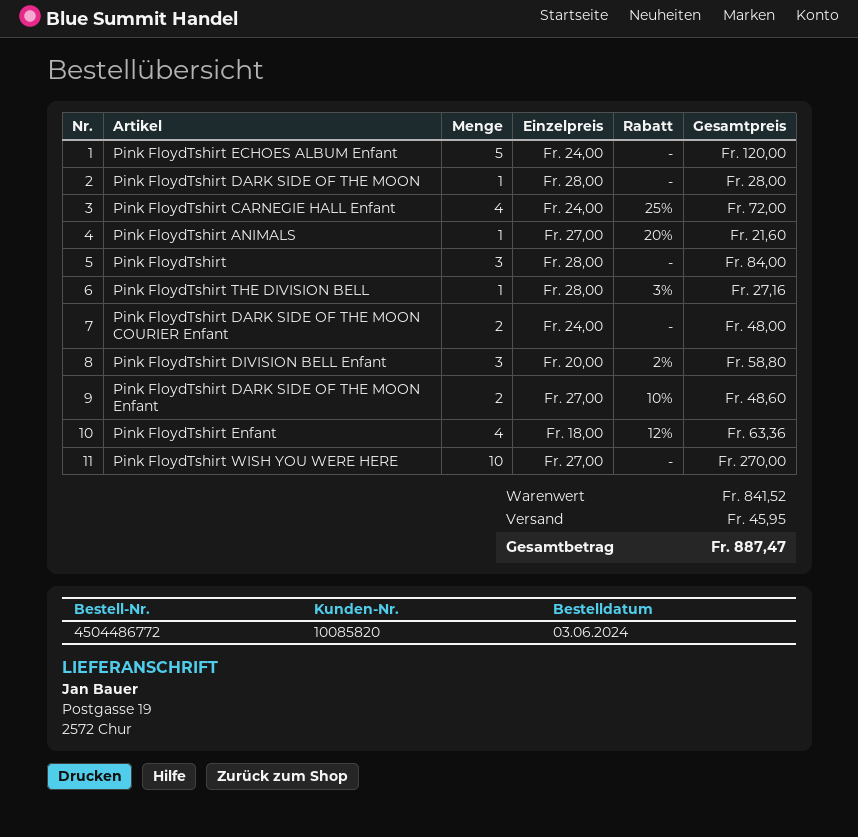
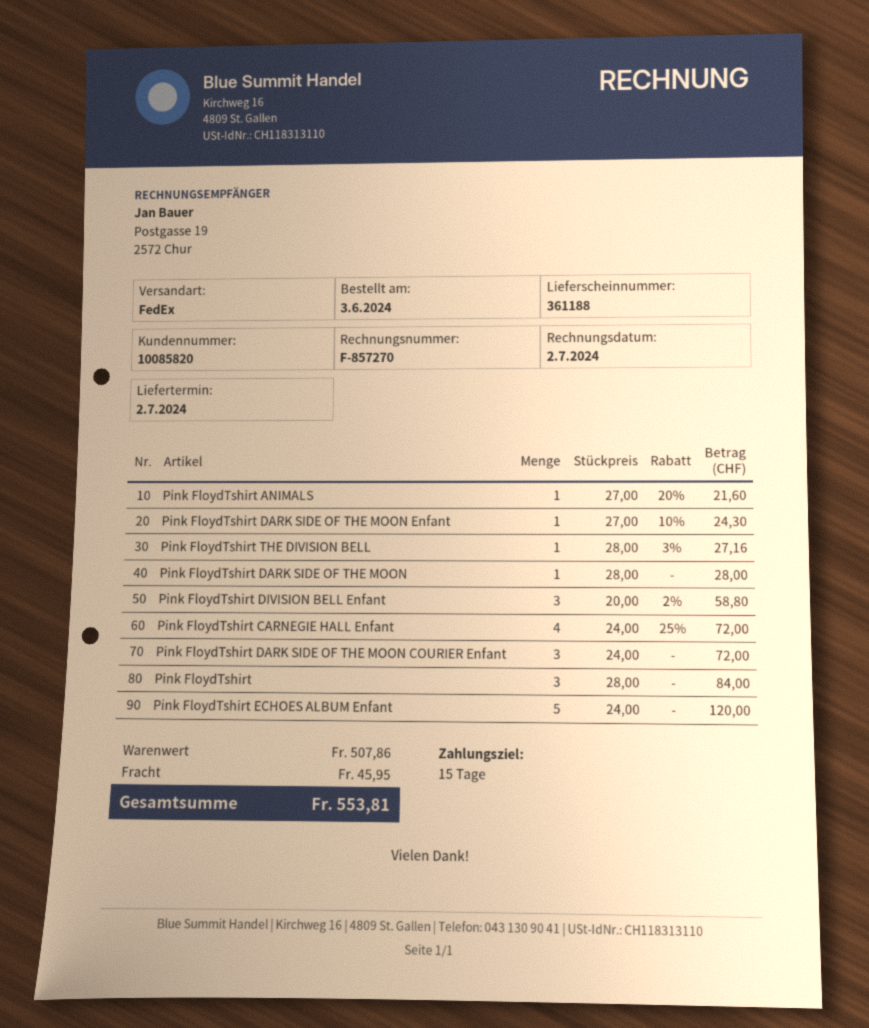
Pink FloydTshirt DARK SIDE OF THE MOON COURIER Enfant: 2 x 24.00 = 48.00 -> 3 x 24.00 = 72.00
Pink FloydTshirt DARK SIDE OF THE MOON Enfant: 2 x 27.00 - 10% = 48.60 -> 1 x 27.00 - 10% = 24.30
Pink FloydTshirt Enfant: 4 x 18.00 - 12% = 63.36 -> none
Pink FloydTshirt WISH YOU WERE HERE: 10 x 27.00 = 270.00 -> none
subtotal: 841.52 -> 507.86
total: 887.47 -> 553.81

